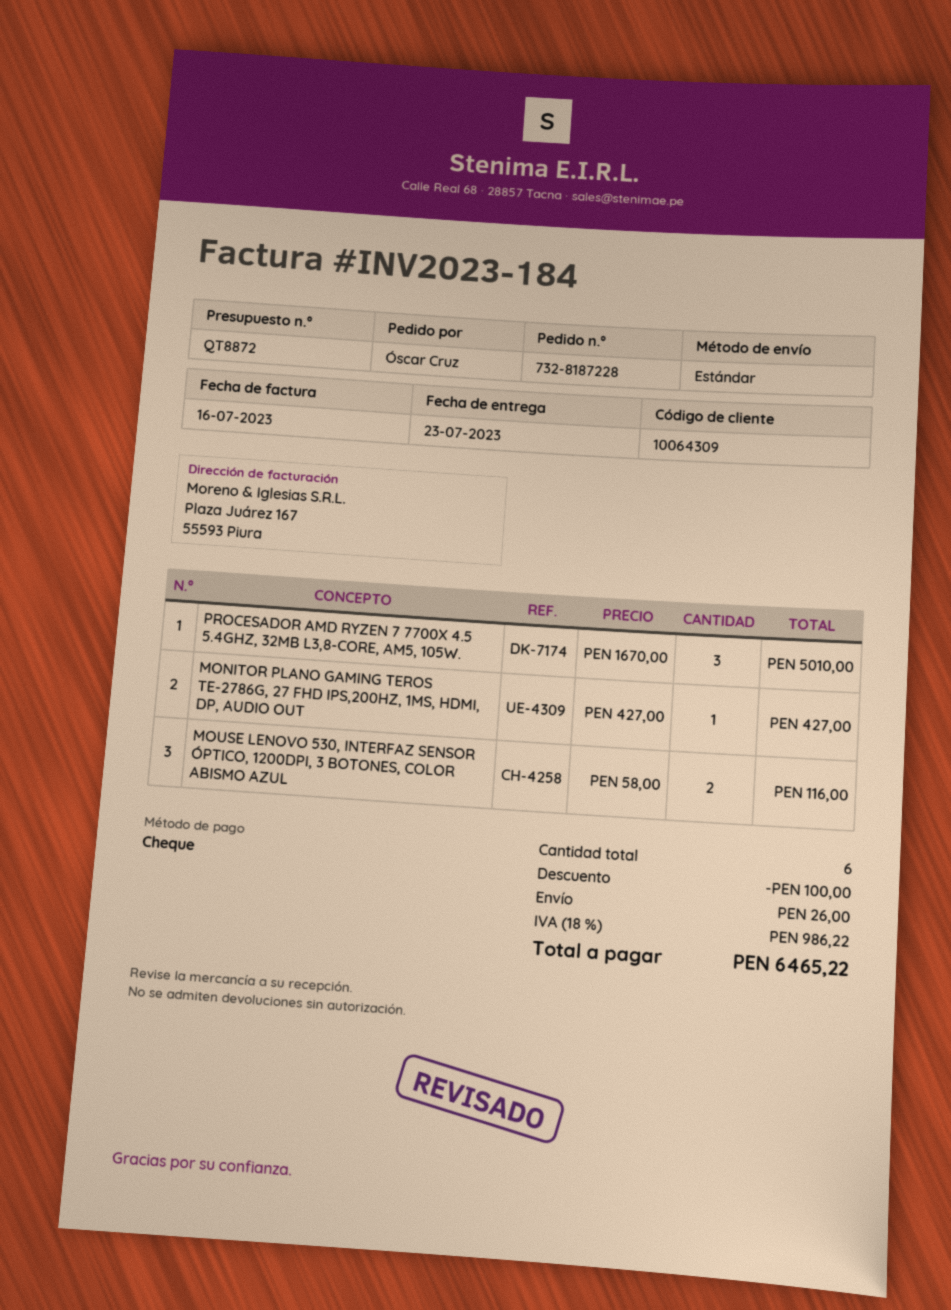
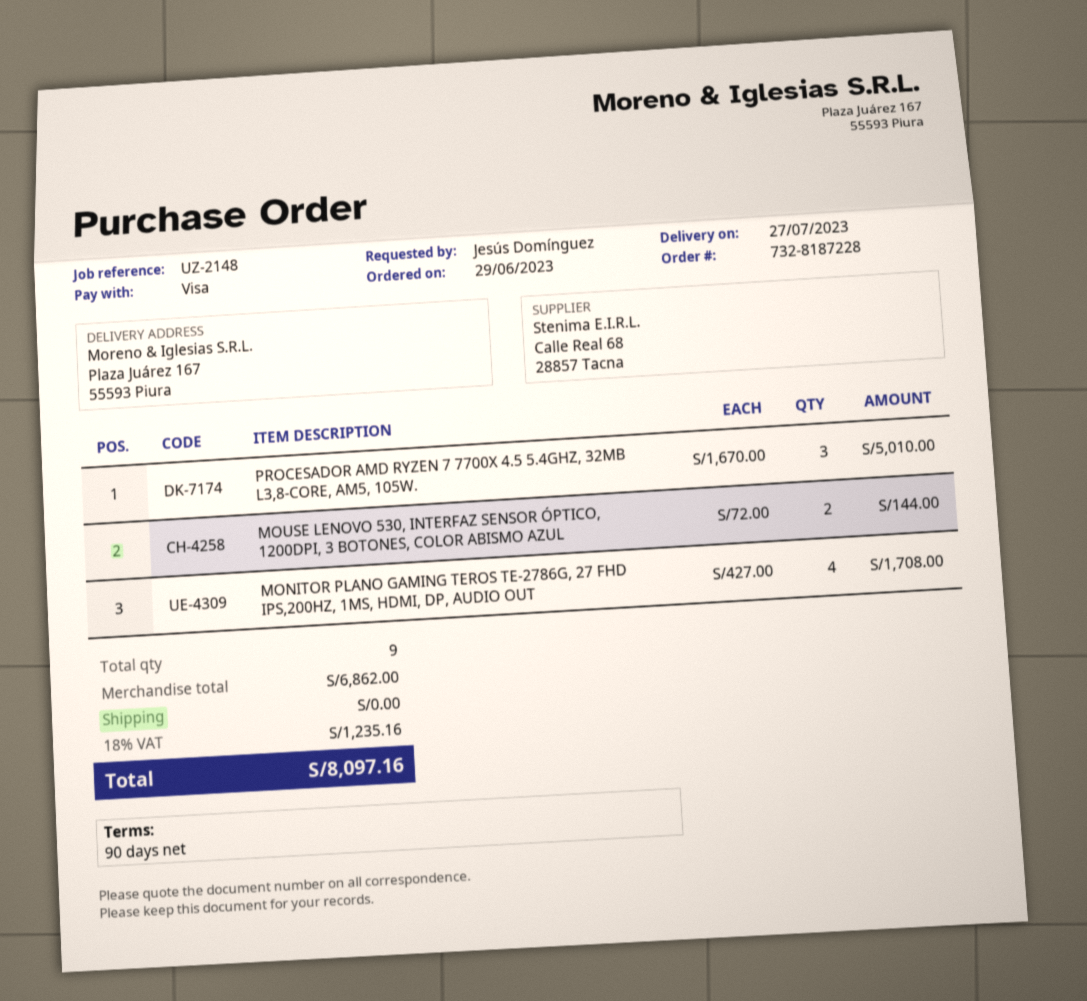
delivery date: 2023-07-23 -> 2023-07-27
ordered by: Óscar Cruz -> Jesús Domínguez
payment method: cheque -> Visa
MONITOR PLANO GAMING TEROS TE-2786G, 27 FHD IPS,200HZ, 1MS, HDMI, DP, AUDIO OUT: 1 x 427.00 = 427.00 -> 4 x 427.00 = 1708.00
MOUSE LENOVO 530, INTERFAZ SENSOR ÓPTICO, 1200DPI, 3 BOTONES, COLOR ABISMO AZUL: 2 x 58.00 = 116.00 -> 2 x 72.00 = 144.00
total quantity: 6 -> 9
discount: 100.00 -> none
shipping: 26.00 -> 0.00
tax: 18% = 986.22 -> 18% = 1235.16
total: 6465.22 -> 8097.16

